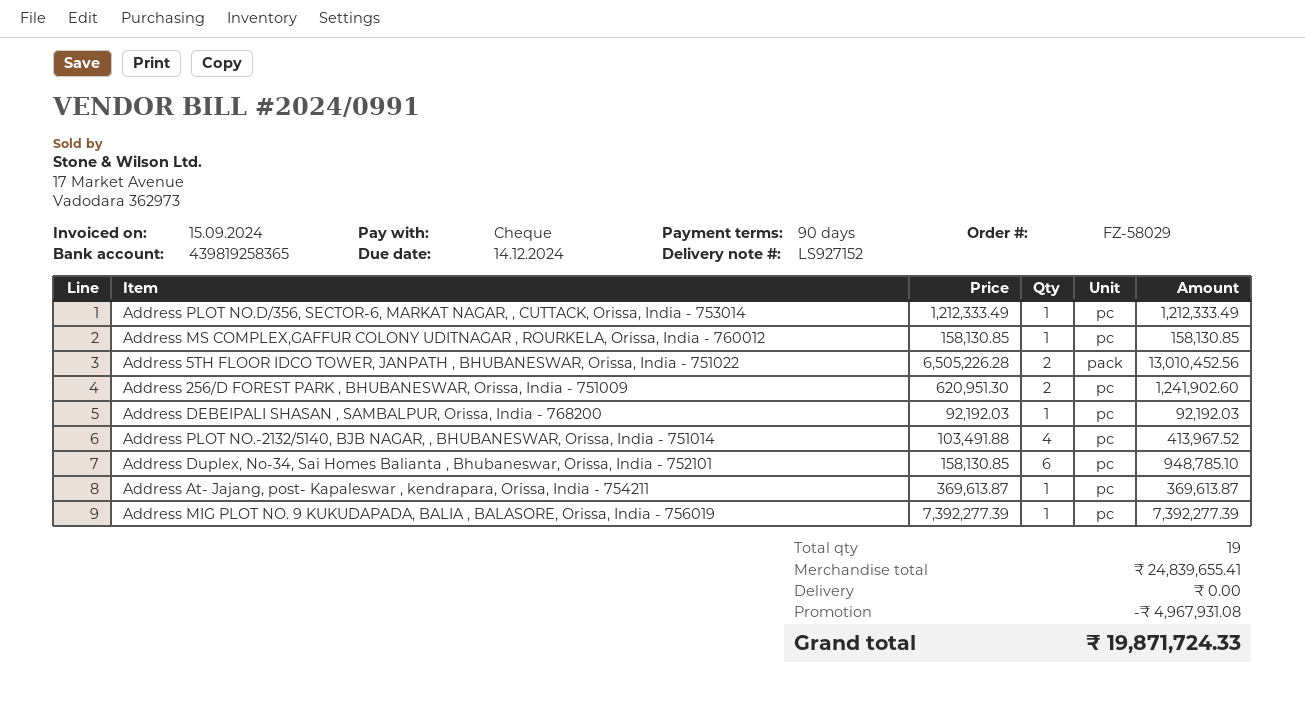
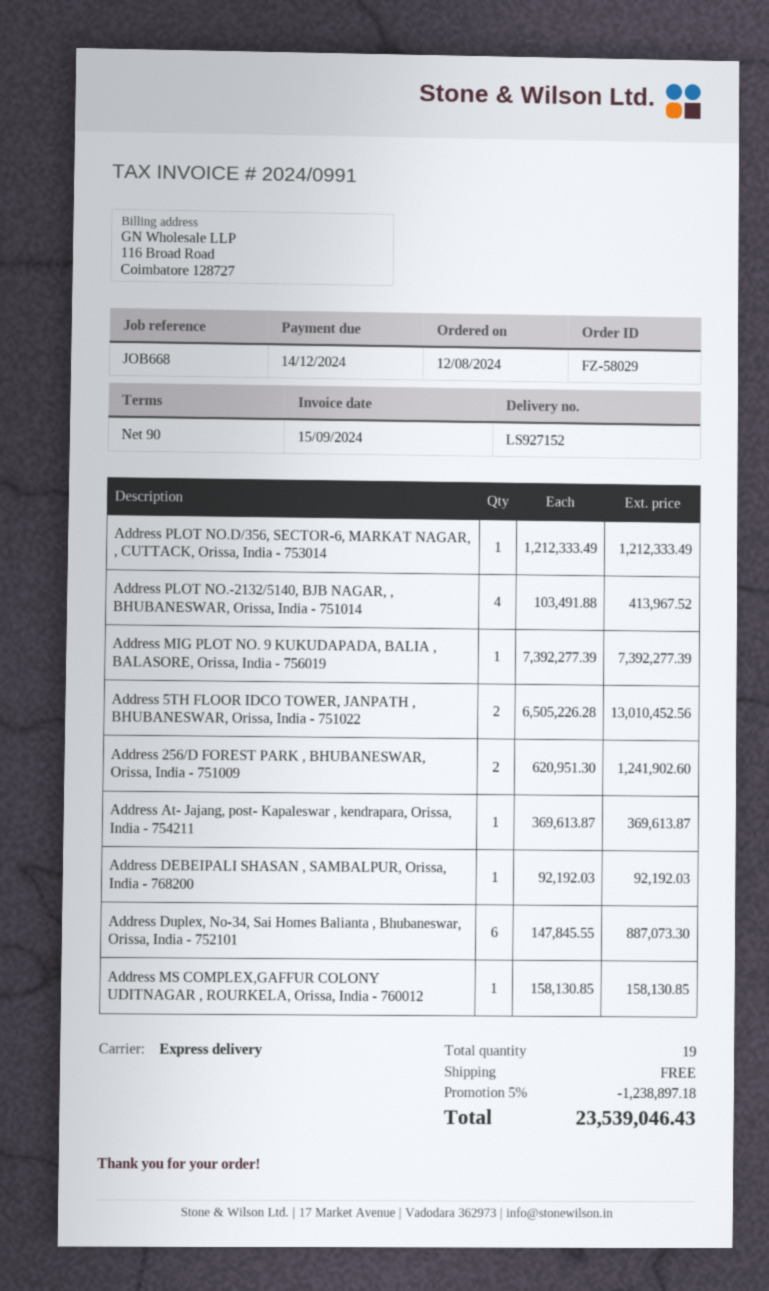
Address Duplex, No-34, Sai Homes Balianta , Bhubaneswar, Orissa, India - 752101: 6 x 158130.85 = 948785.10 -> 6 x 147845.55 = 887073.30
discount: 4967931.08 -> 1238897.18
total: 19871724.33 -> 23539046.43

